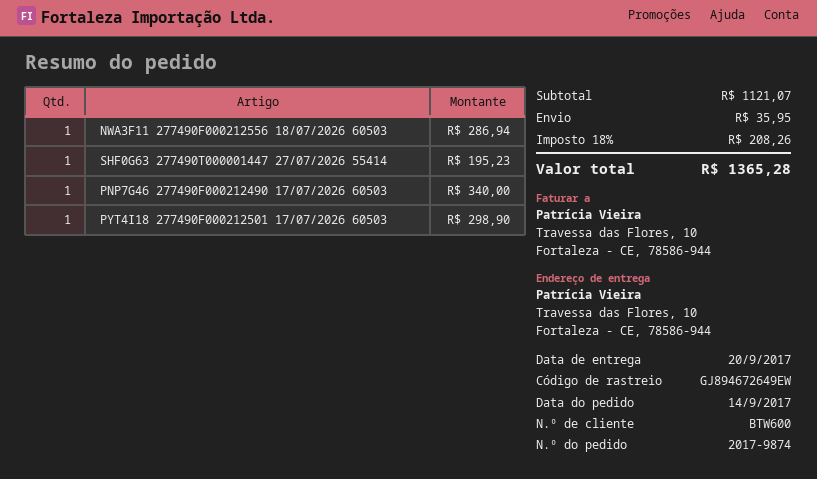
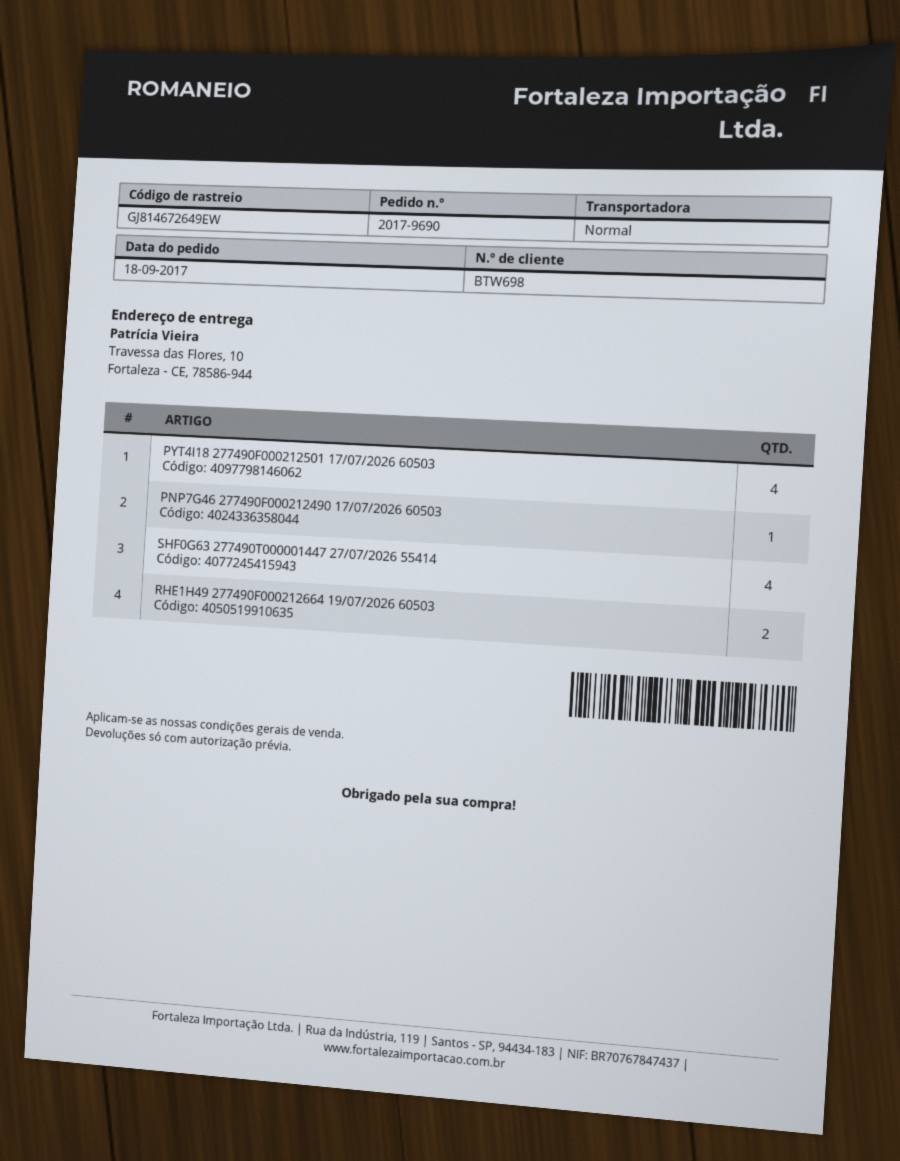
order number: 2017-9874 -> 2017-9690
order date: 2017-09-14 -> 2017-09-18
customer number: BTW600 -> BTW698
tracking number: GJ894672649EW -> GJ814672649EW
NWA3F11 277490F000212556 18/07/2026 60503: 1 -> none
SHF0G63 277490T000001447 27/07/2026 55414: 1 -> 4
PYT4I18 277490F000212501 17/07/2026 60503: 1 -> 4
RHE1H49 277490F000212664 19/07/2026 60503: none -> 2

